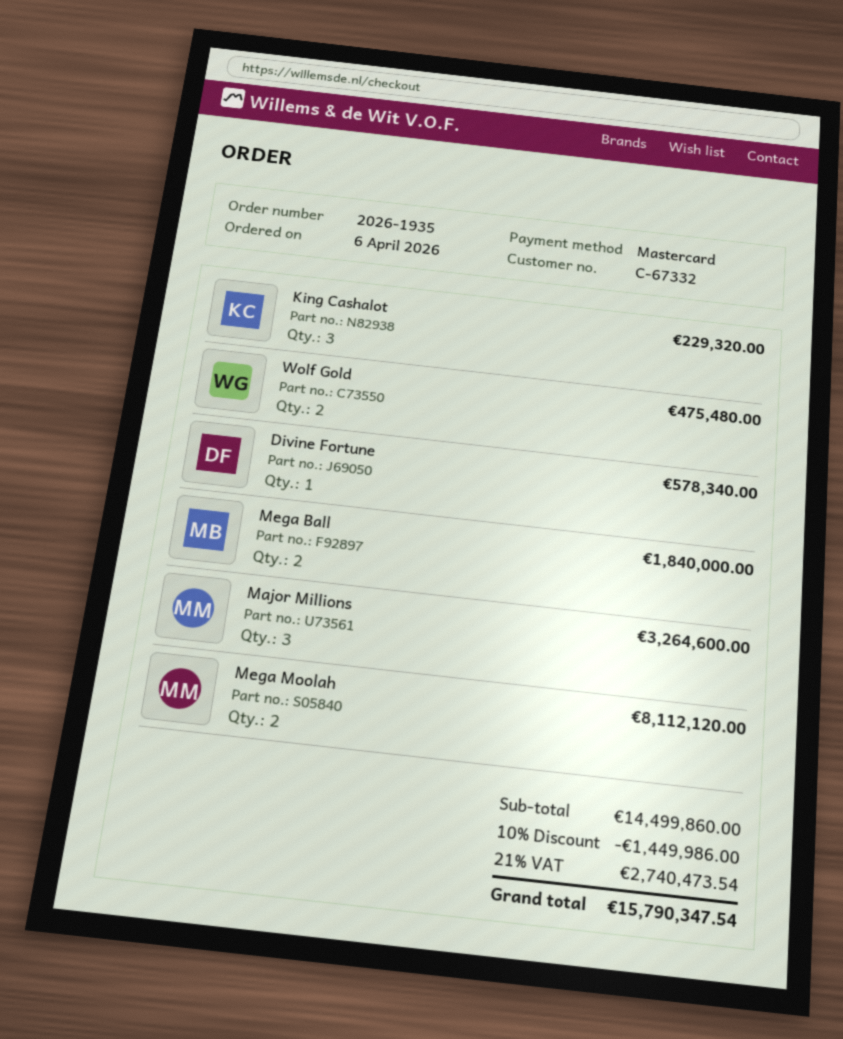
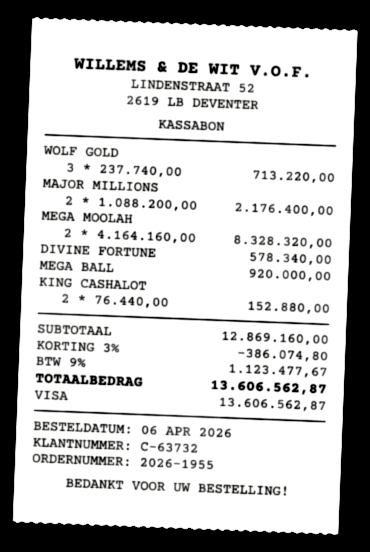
order number: 2026-1935 -> 2026-1955
customer number: C-67332 -> C-63732
payment method: Mastercard -> Visa
King Cashalot: 3 for 229320.00 -> 2 for 152880.00
Wolf Gold: 2 for 475480.00 -> 3 for 713220.00
Mega Ball: 2 for 1840000.00 -> 1 for 920000.00
Major Millions: 3 for 3264600.00 -> 2 for 2176400.00
Mega Moolah: 2 for 8112120.00 -> 2 for 8328320.00
subtotal: 14499860.00 -> 12869160.00
discount: 10% = 1449986.00 -> 3% = 386074.80
tax: 21% = 2740473.54 -> 9% = 1123477.67
total: 15790347.54 -> 13606562.87

